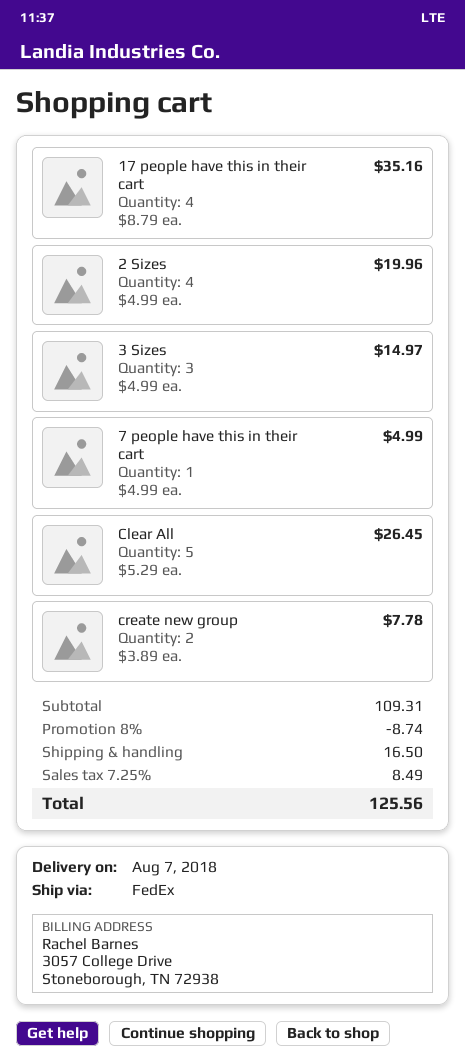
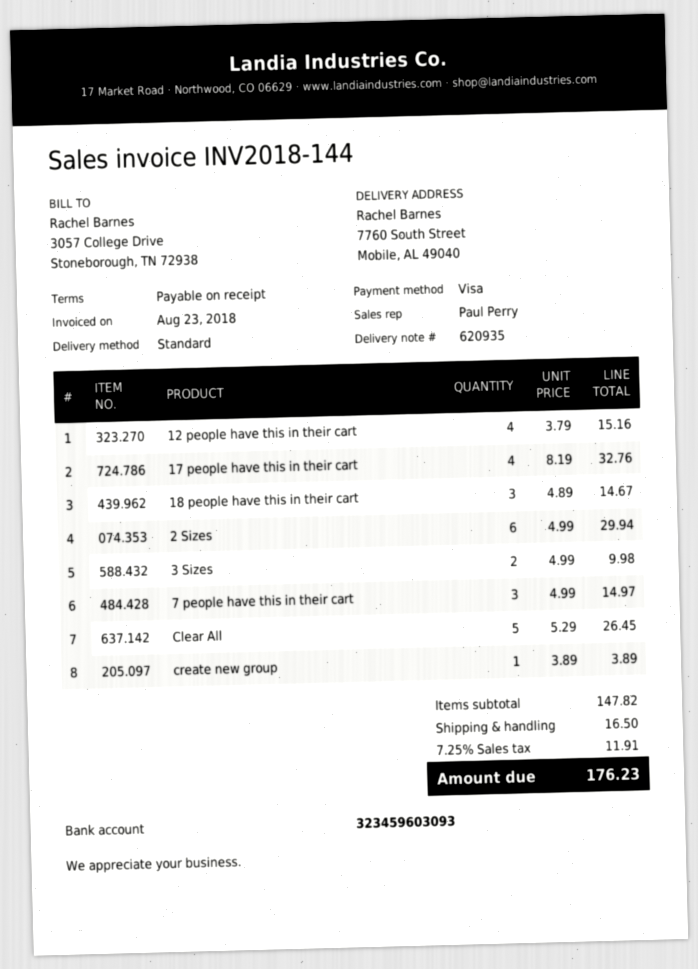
shipping method: FedEx -> standard
17 people have this in their cart: 4 x 8.79 = 35.16 -> 4 x 8.19 = 32.76
2 Sizes: 4 x 4.99 = 19.96 -> 6 x 4.99 = 29.94
3 Sizes: 3 x 4.99 = 14.97 -> 2 x 4.99 = 9.98
7 people have this in their cart: 1 x 4.99 = 4.99 -> 3 x 4.99 = 14.97
create new group: 2 x 3.89 = 7.78 -> 1 x 3.89 = 3.89
12 people have this in their cart: none -> 4 x 3.79 = 15.16
18 people have this in their cart: none -> 3 x 4.89 = 14.67
subtotal: 109.31 -> 147.82
discount: 8% = 8.74 -> none
tax: 7.25% = 8.49 -> 7.25% = 11.91
total: 125.56 -> 176.23

